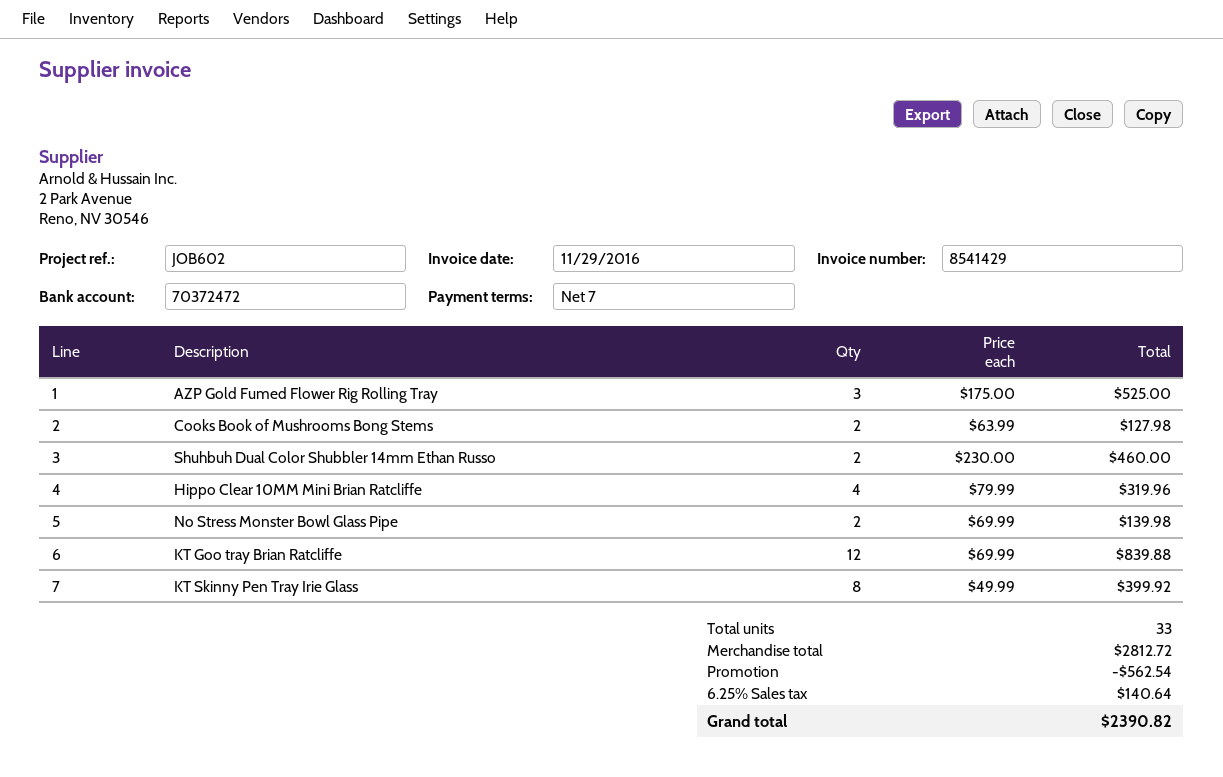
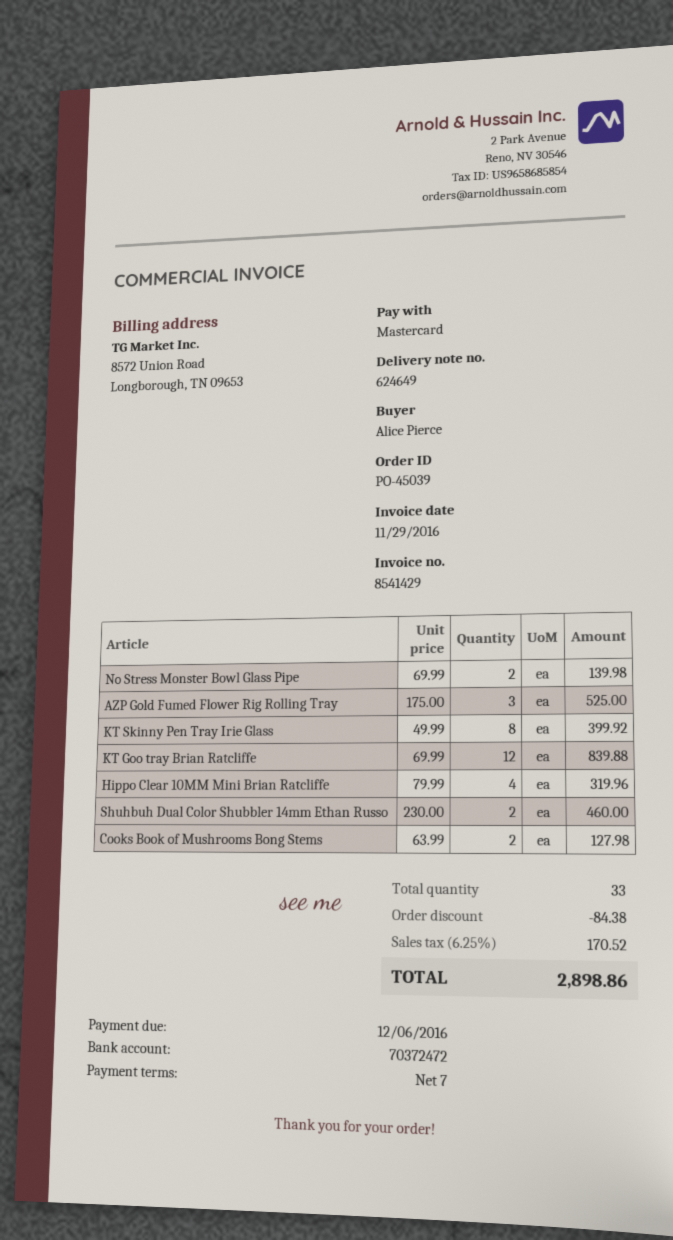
discount: 562.54 -> 84.38
tax: 6.25% = 140.64 -> 6.25% = 170.52
total: 2390.82 -> 2898.86

